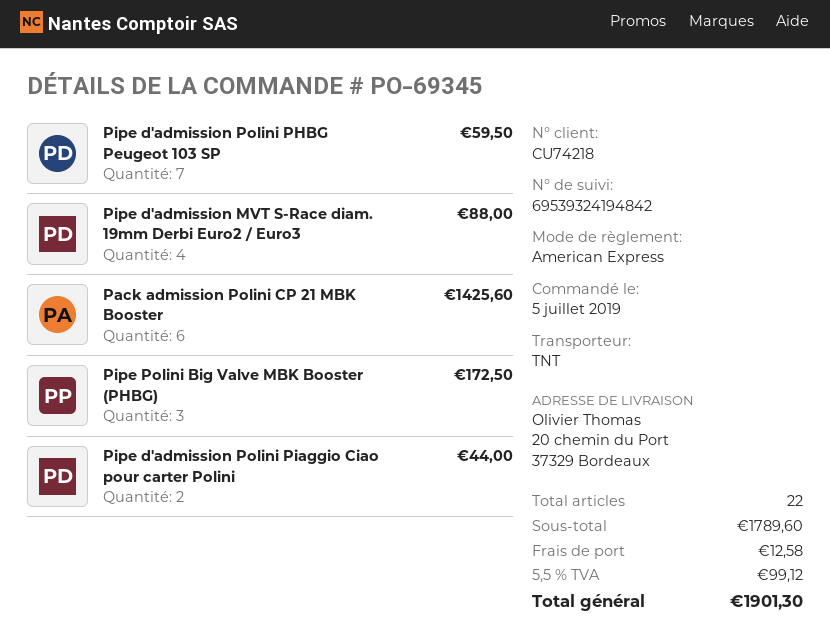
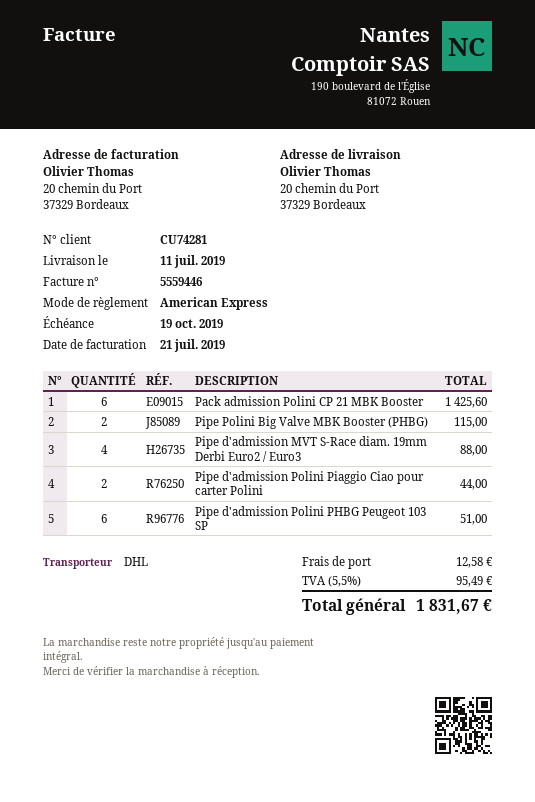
customer number: CU74218 -> CU74281
shipping method: TNT -> DHL
Pipe d'admission Polini PHBG Peugeot 103 SP: 7 for 59.50 -> 6 for 51.00
Pipe Polini Big Valve MBK Booster (PHBG): 3 for 172.50 -> 2 for 115.00
tax: 5.5% = 99.12 -> 5.5% = 95.49
total: 1901.30 -> 1831.67

